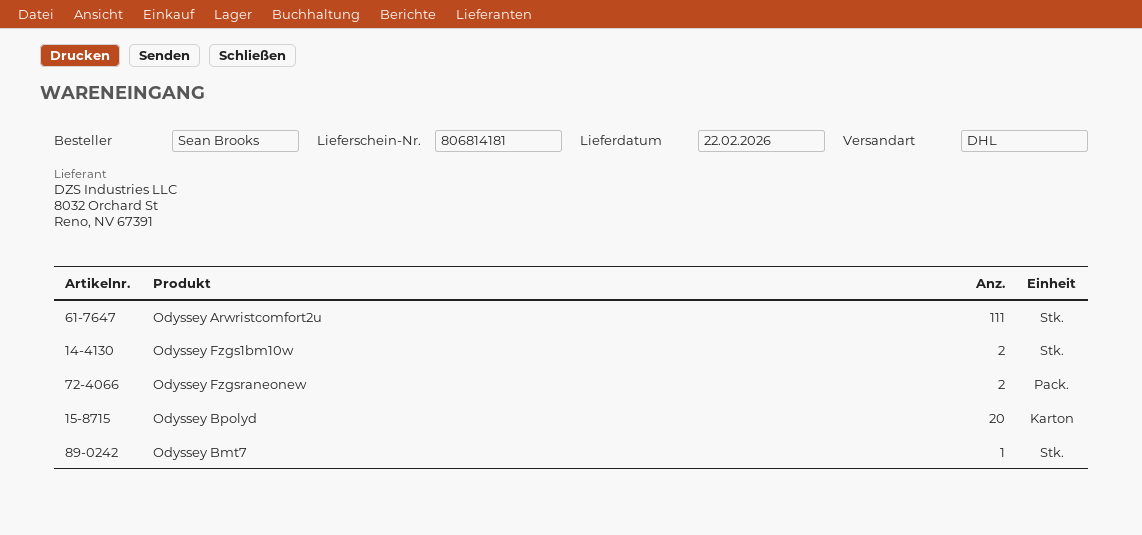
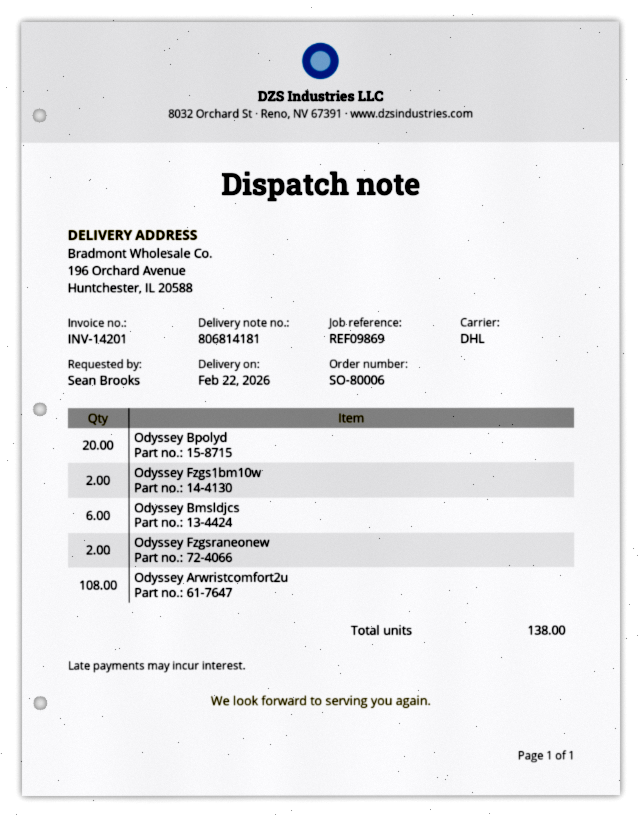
Odyssey Arwristcomfort2u: 111 -> 108
Odyssey Bmt7: 1 -> none
Odyssey Bmsldjcs: none -> 6

